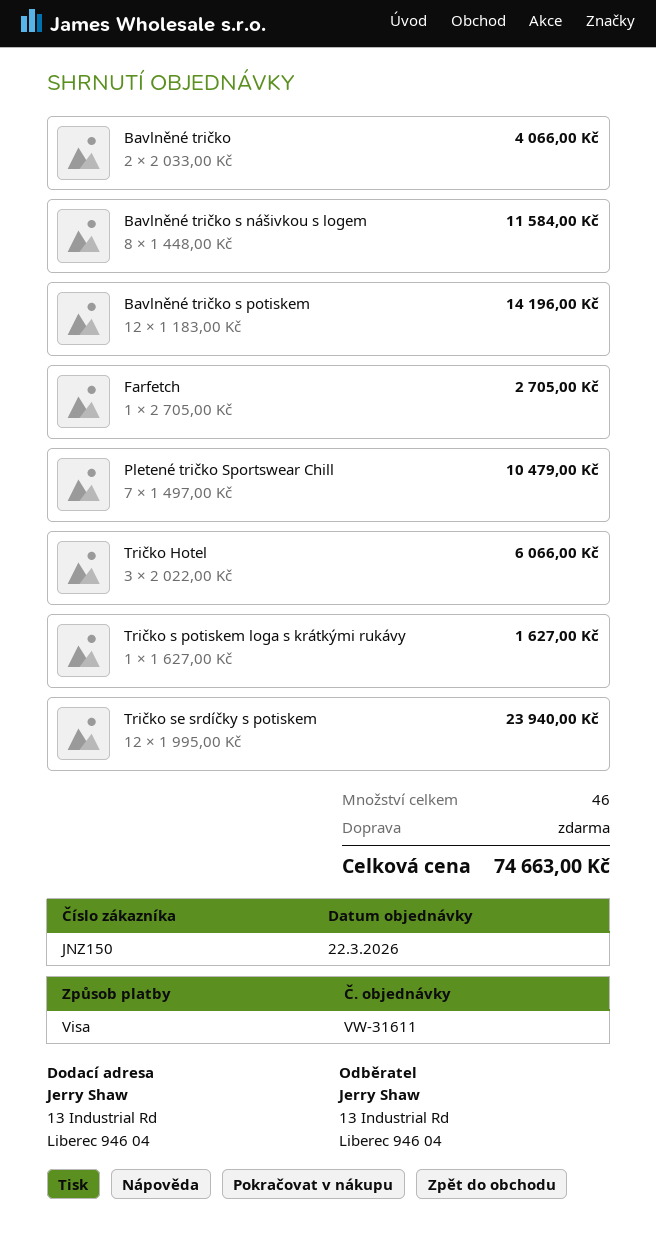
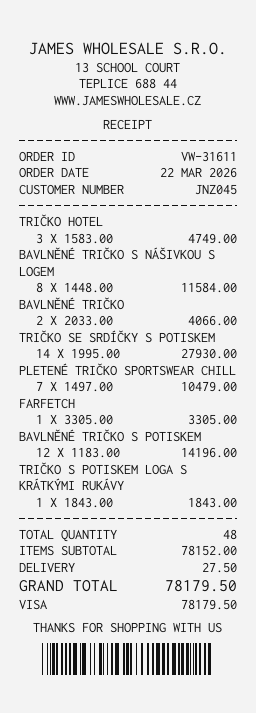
customer number: JNZ150 -> JNZ045
Farfetch: 1 x 2705.00 = 2705.00 -> 1 x 3305.00 = 3305.00
Tričko Hotel: 3 x 2022.00 = 6066.00 -> 3 x 1583.00 = 4749.00
Tričko s potiskem loga s krátkými rukávy: 1 x 1627.00 = 1627.00 -> 1 x 1843.00 = 1843.00
Tričko se srdíčky s potiskem: 12 x 1995.00 = 23940.00 -> 14 x 1995.00 = 27930.00
total quantity: 46 -> 48
shipping: 0.00 -> 27.50
total: 74663.00 -> 78179.50

